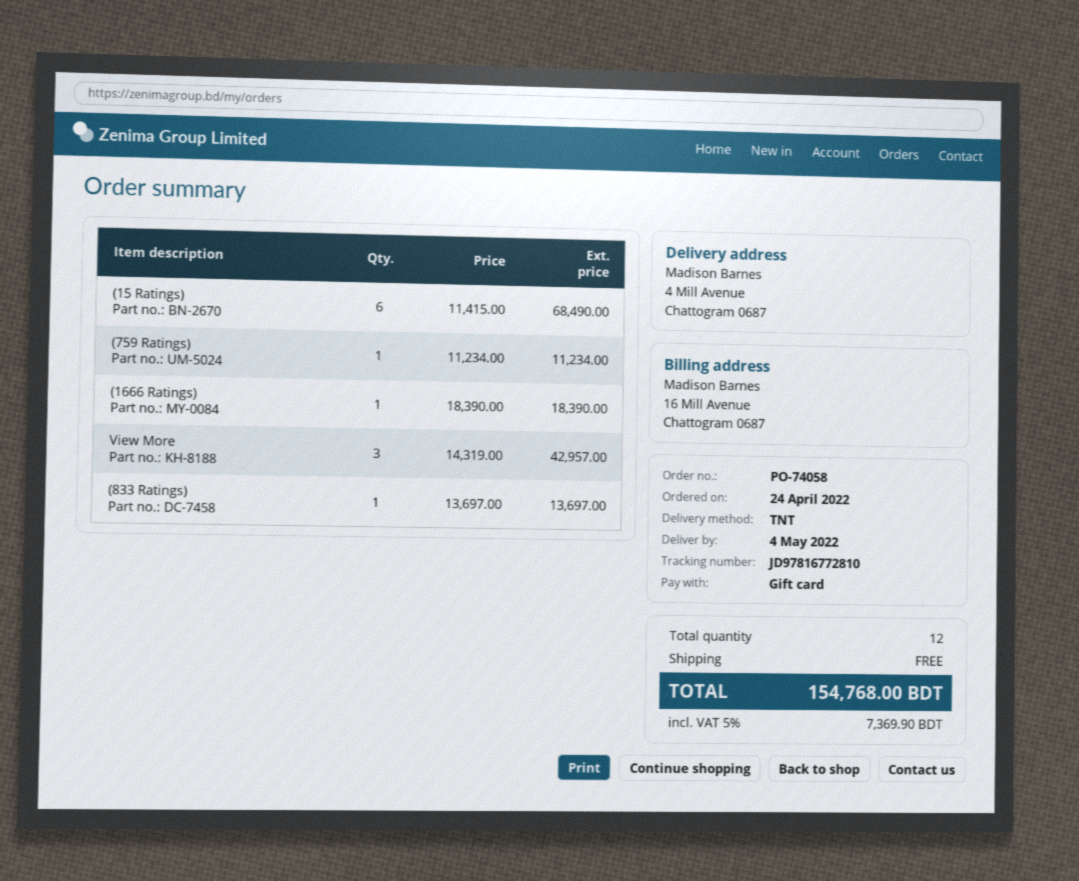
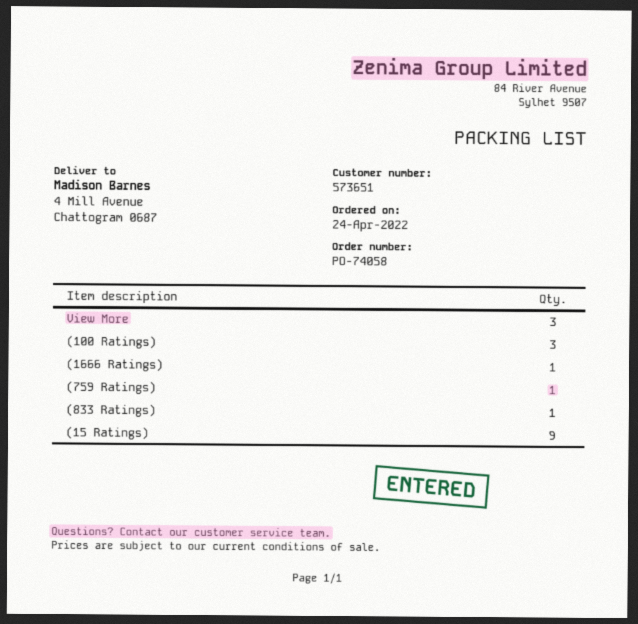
(15 Ratings): 6 -> 9
(100 Ratings): none -> 3

